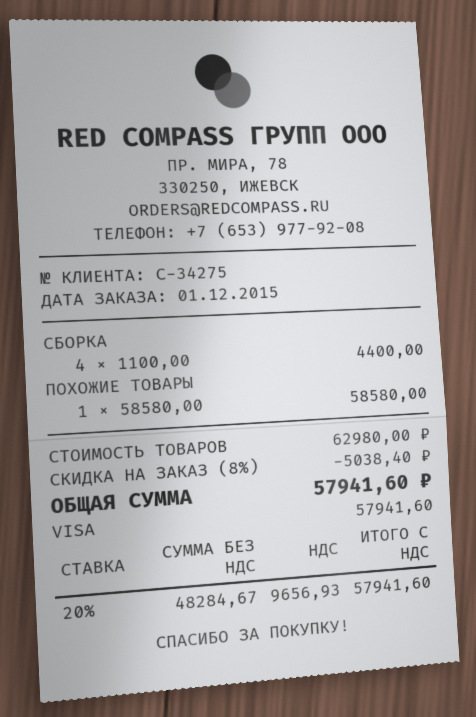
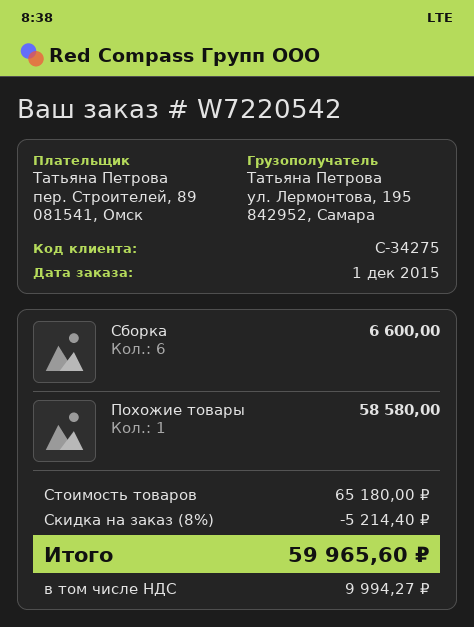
СБОРКА: 4 for 4400.00 -> 6 for 6600.00
subtotal: 62980.00 -> 65180.00
discount: 8% = 5038.40 -> 8% = 5214.40
tax: 9656.93 -> 9994.27
total: 57941.60 -> 59965.60

